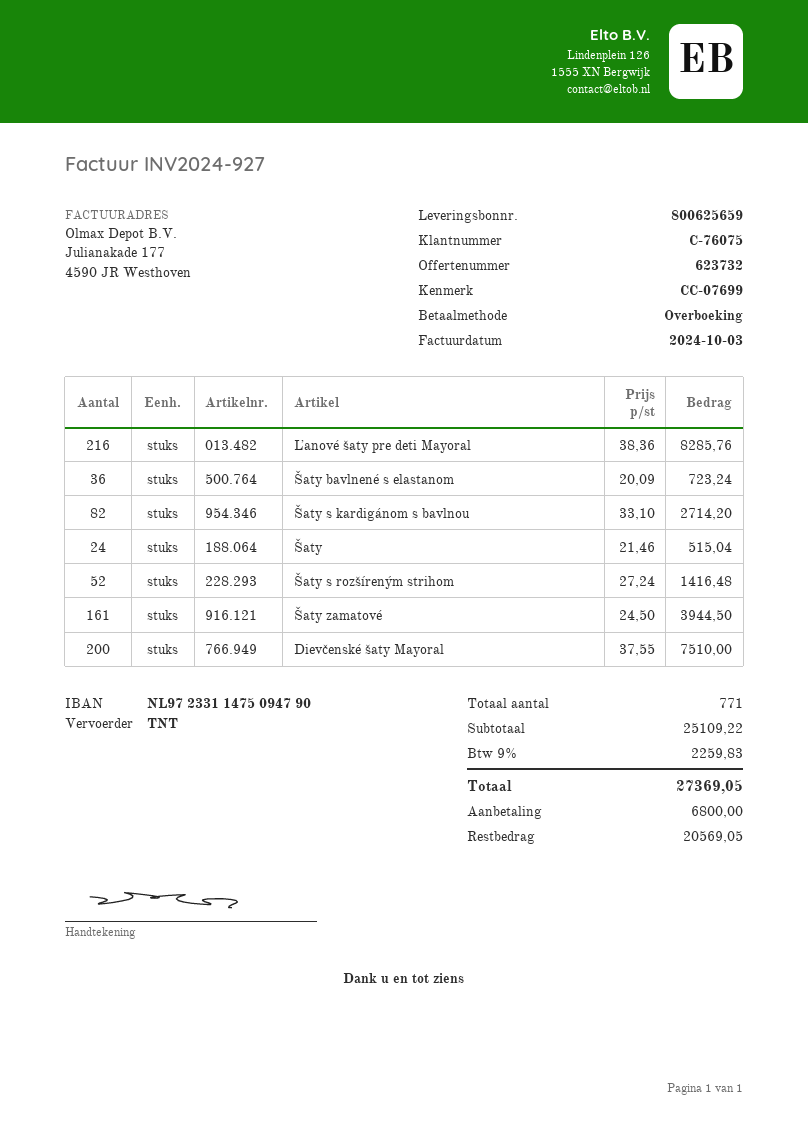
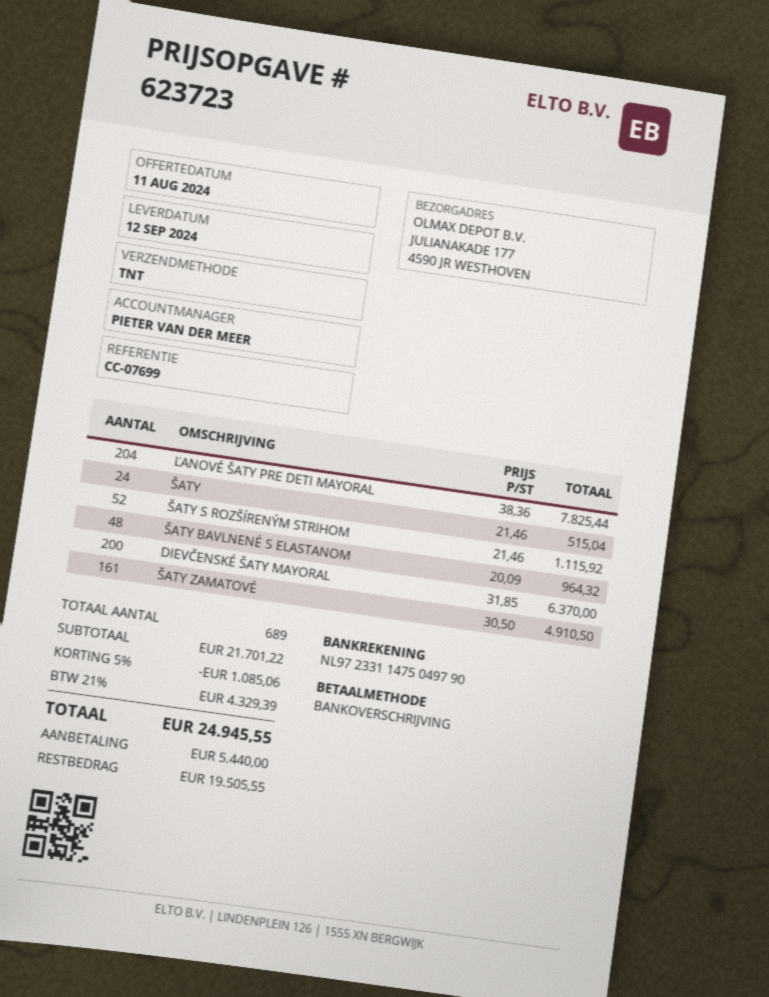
quote number: 623732 -> 623723
bank account: NL9723311475094790 -> NL9723311475049790
Ľanové šaty pre deti Mayoral: 216 x 38.36 = 8285.76 -> 204 x 38.36 = 7825.44
Šaty bavlnené s elastanom: 36 x 20.09 = 723.24 -> 48 x 20.09 = 964.32
Šaty s kardigánom s bavlnou: 82 x 33.10 = 2714.20 -> none
Šaty s rozšíreným strihom: 52 x 27.24 = 1416.48 -> 52 x 21.46 = 1115.92
Šaty zamatové: 161 x 24.50 = 3944.50 -> 161 x 30.50 = 4910.50
Dievčenské šaty Mayoral: 200 x 37.55 = 7510.00 -> 200 x 31.85 = 6370.00
total quantity: 771 -> 689
subtotal: 25109.22 -> 21701.22
discount: none -> 5% = 1085.06
tax: 9% = 2259.83 -> 21% = 4329.39
total: 27369.05 -> 24945.55
deposit: 6800.00 -> 5440.00
balance: 20569.05 -> 19505.55

